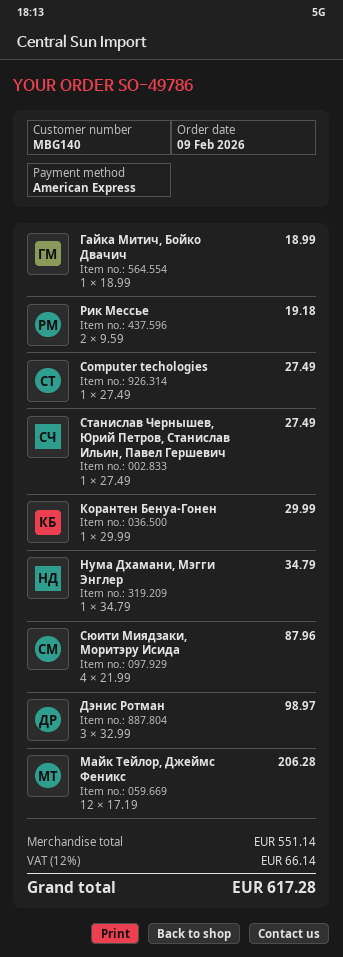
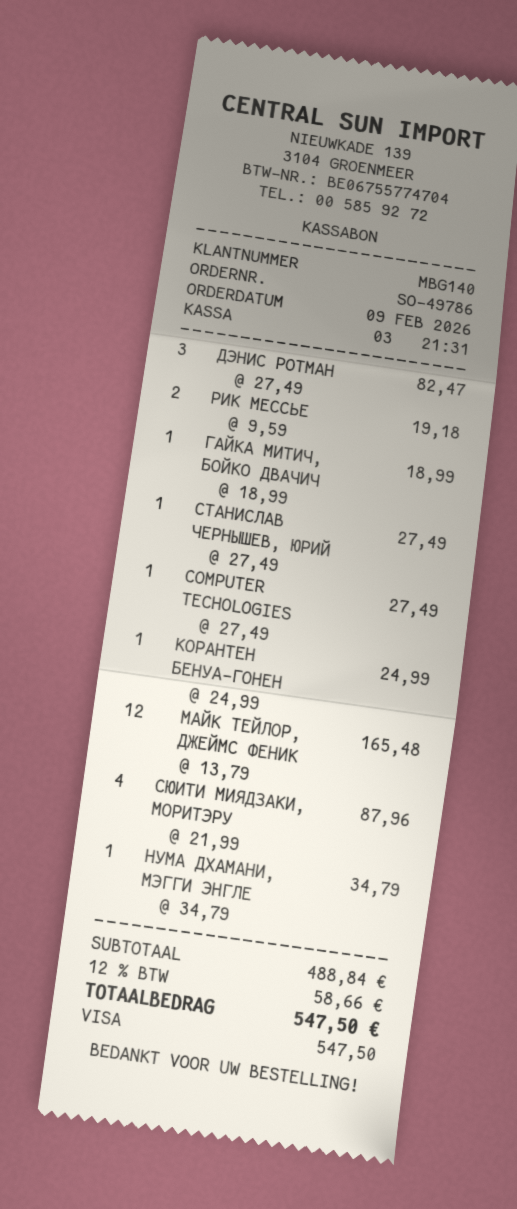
payment method: American Express -> Visa
Корантен Бенуа-Гонен: 1 x 29.99 = 29.99 -> 1 x 24.99 = 24.99
Дэнис Ротман: 3 x 32.99 = 98.97 -> 3 x 27.49 = 82.47
Майк Тейлор, Джеймс Феникс: 12 x 17.19 = 206.28 -> 12 x 13.79 = 165.48
subtotal: 551.14 -> 488.84
tax: 12% = 66.14 -> 12% = 58.66
total: 617.28 -> 547.50

